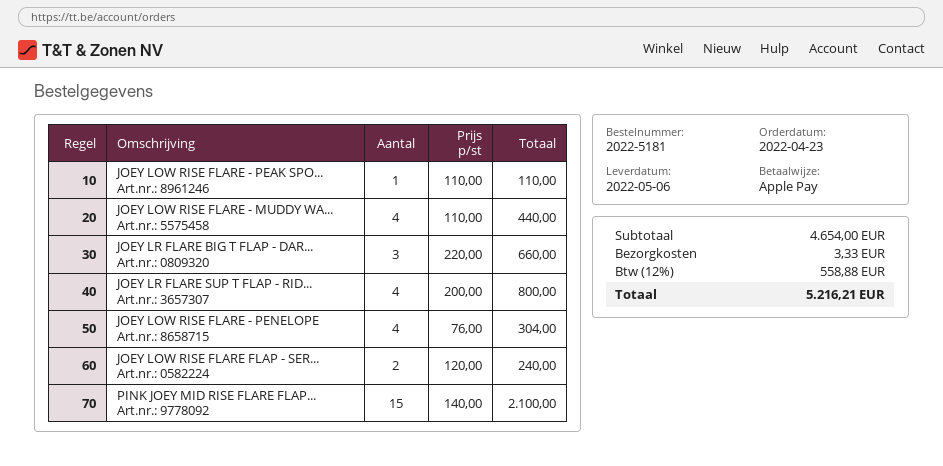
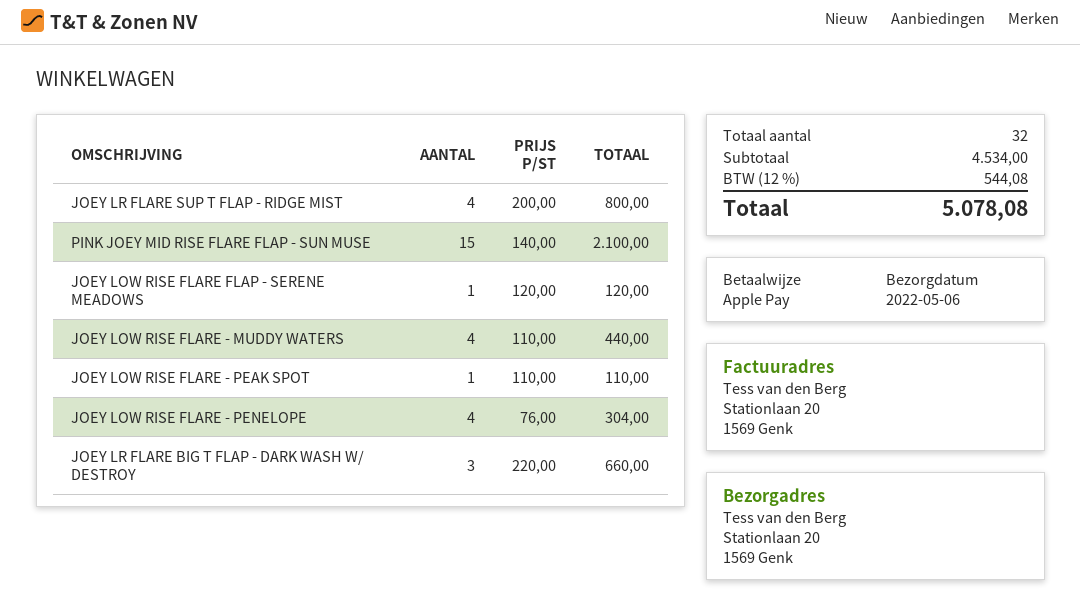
JOEY LOW RISE FLARE FLAP - SER...: 2 x 120.00 = 240.00 -> 1 x 120.00 = 120.00
subtotal: 4654.00 -> 4534.00
shipping: 3.33 -> none
tax: 12% = 558.88 -> 12% = 544.08
total: 5216.21 -> 5078.08

